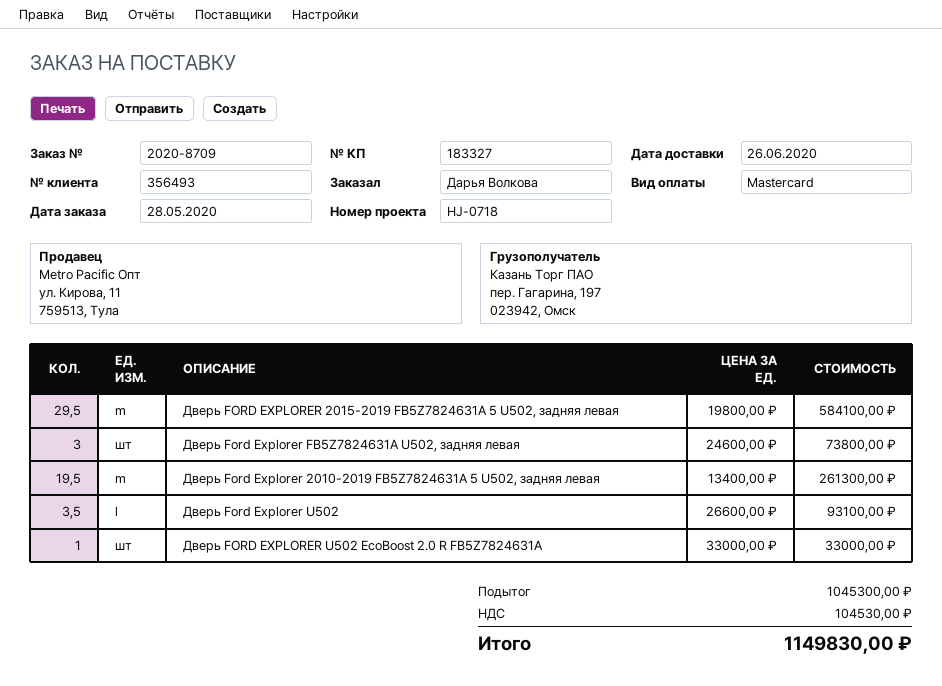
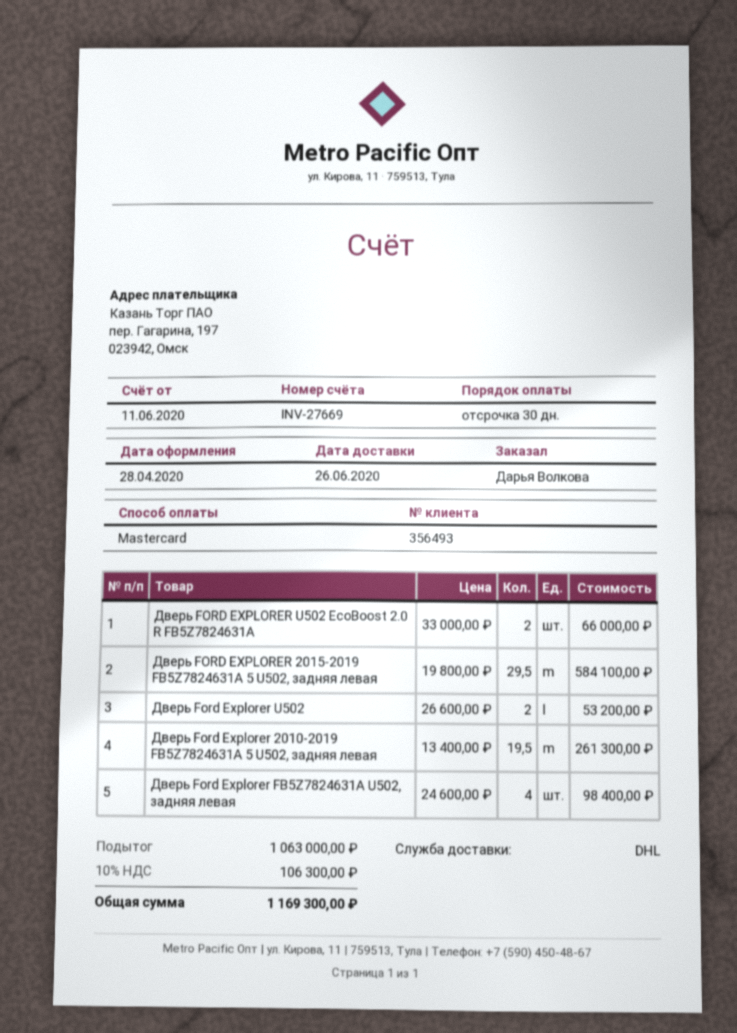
order date: 2020-05-28 -> 2020-04-28
Дверь Ford Explorer FB5Z7824631A U502, задняя левая: 3 x 24600.00 = 73800.00 -> 4 x 24600.00 = 98400.00
Дверь Ford Explorer U502: 3.5 x 26600.00 = 93100.00 -> 2 x 26600.00 = 53200.00
Дверь FORD EXPLORER U502 EcoBoost 2.0 R FB5Z7824631A: 1 x 33000.00 = 33000.00 -> 2 x 33000.00 = 66000.00
subtotal: 1045300.00 -> 1063000.00
tax: 104530.00 -> 106300.00
total: 1149830.00 -> 1169300.00

